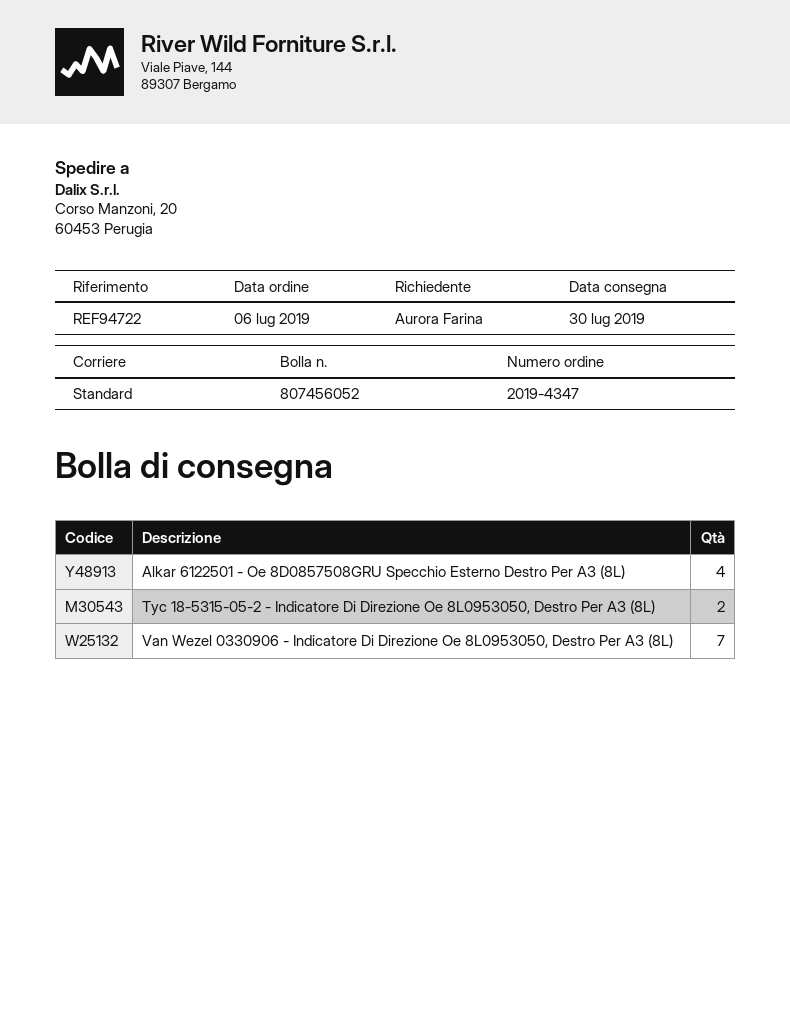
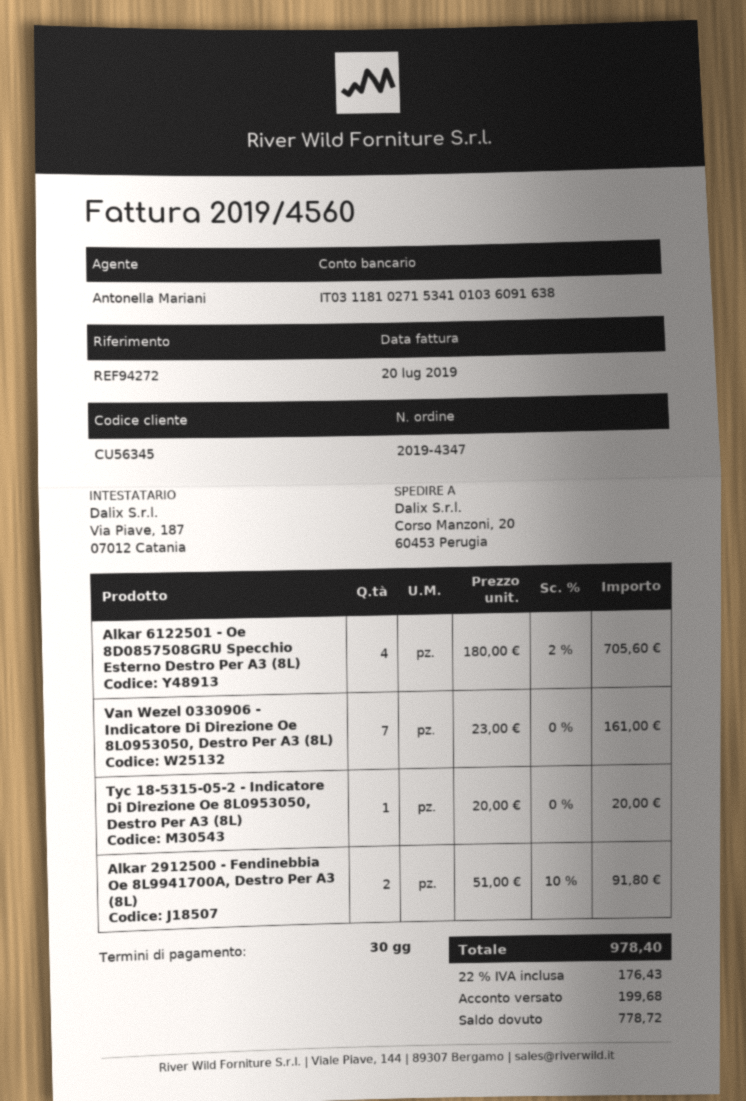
reference: REF94722 -> REF94272
Tyc 18-5315-05-2 - Indicatore Di Direzione Oe 8L0953050, Destro Per A3 (8L): 2 -> 1
Alkar 2912500 - Fendinebbia Oe 8L9941700A, Destro Per A3 (8L): none -> 2

